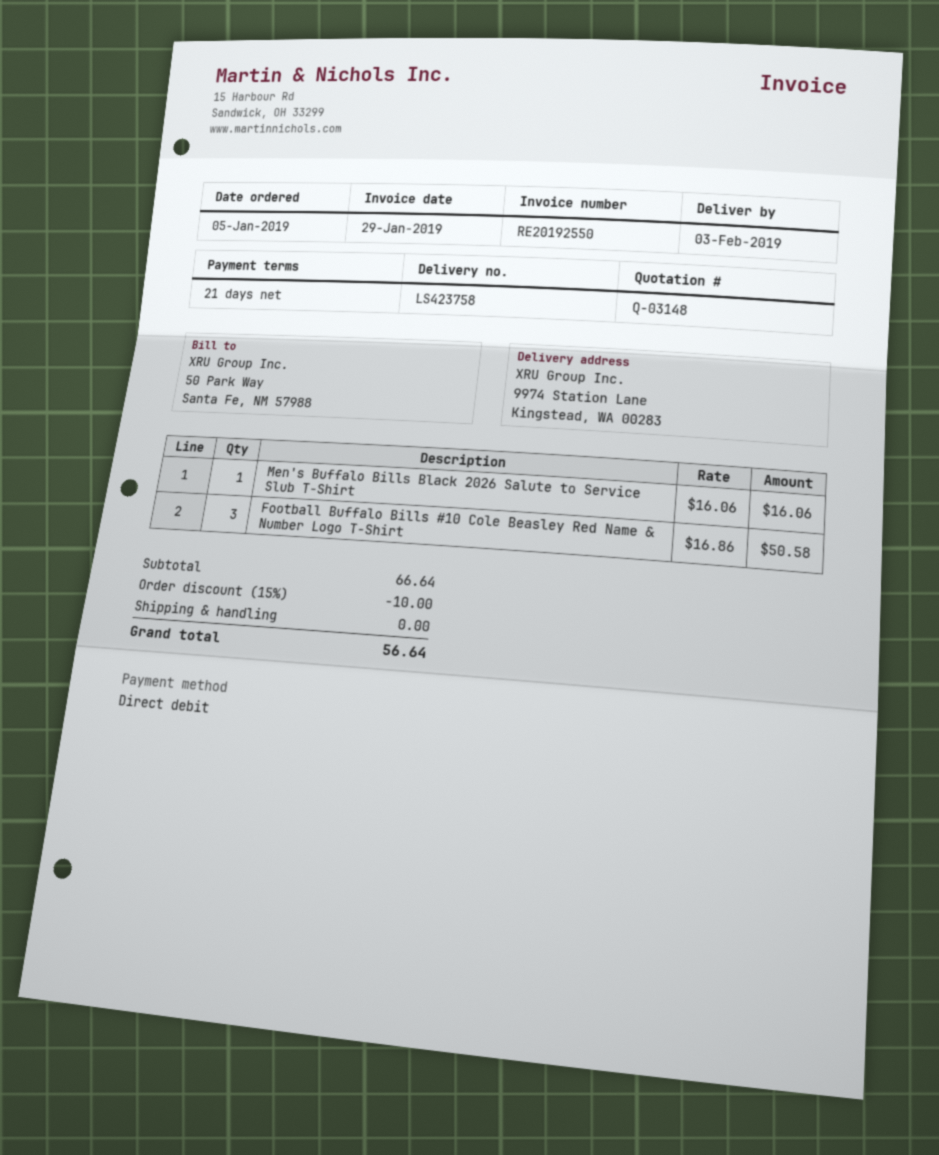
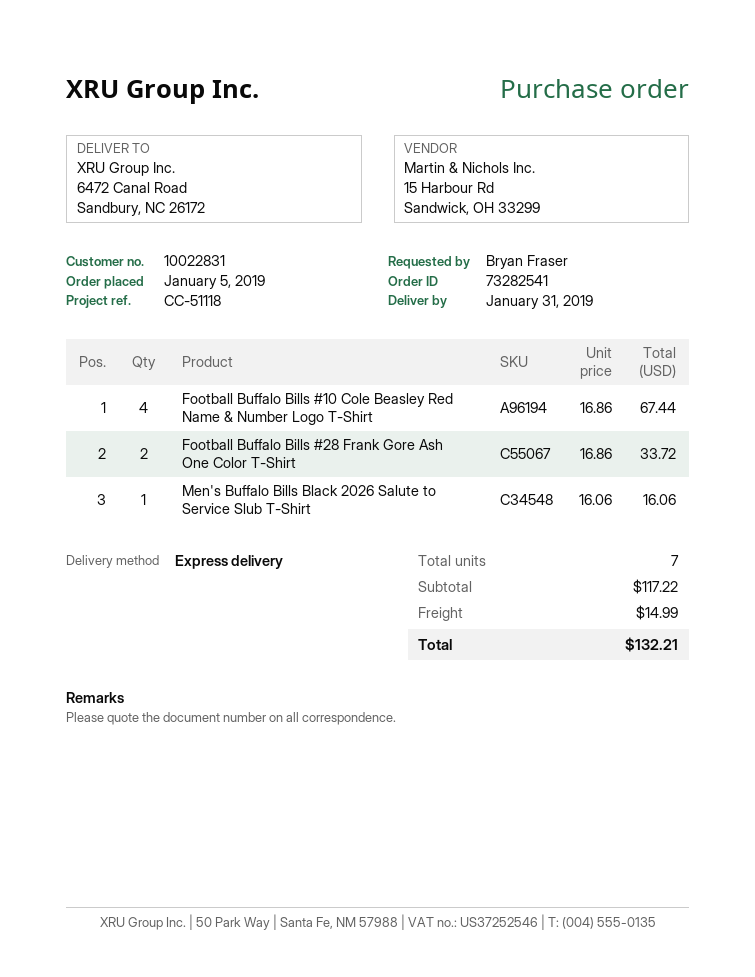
delivery date: 2019-02-03 -> 2019-01-31
ship to: 9974 Station Lane, Kingstead, WA 00283 -> 6472 Canal Road, Sandbury, NC 26172
Football Buffalo Bills #10 Cole Beasley Red Name & Number Logo T-Shirt: 3 x 16.86 = 50.58 -> 4 x 16.86 = 67.44
Football Buffalo Bills #28 Frank Gore Ash One Color T-Shirt: none -> 2 x 16.86 = 33.72
subtotal: 66.64 -> 117.22
discount: 15% = 10.00 -> none
shipping: 0.00 -> 14.99
total: 56.64 -> 132.21

